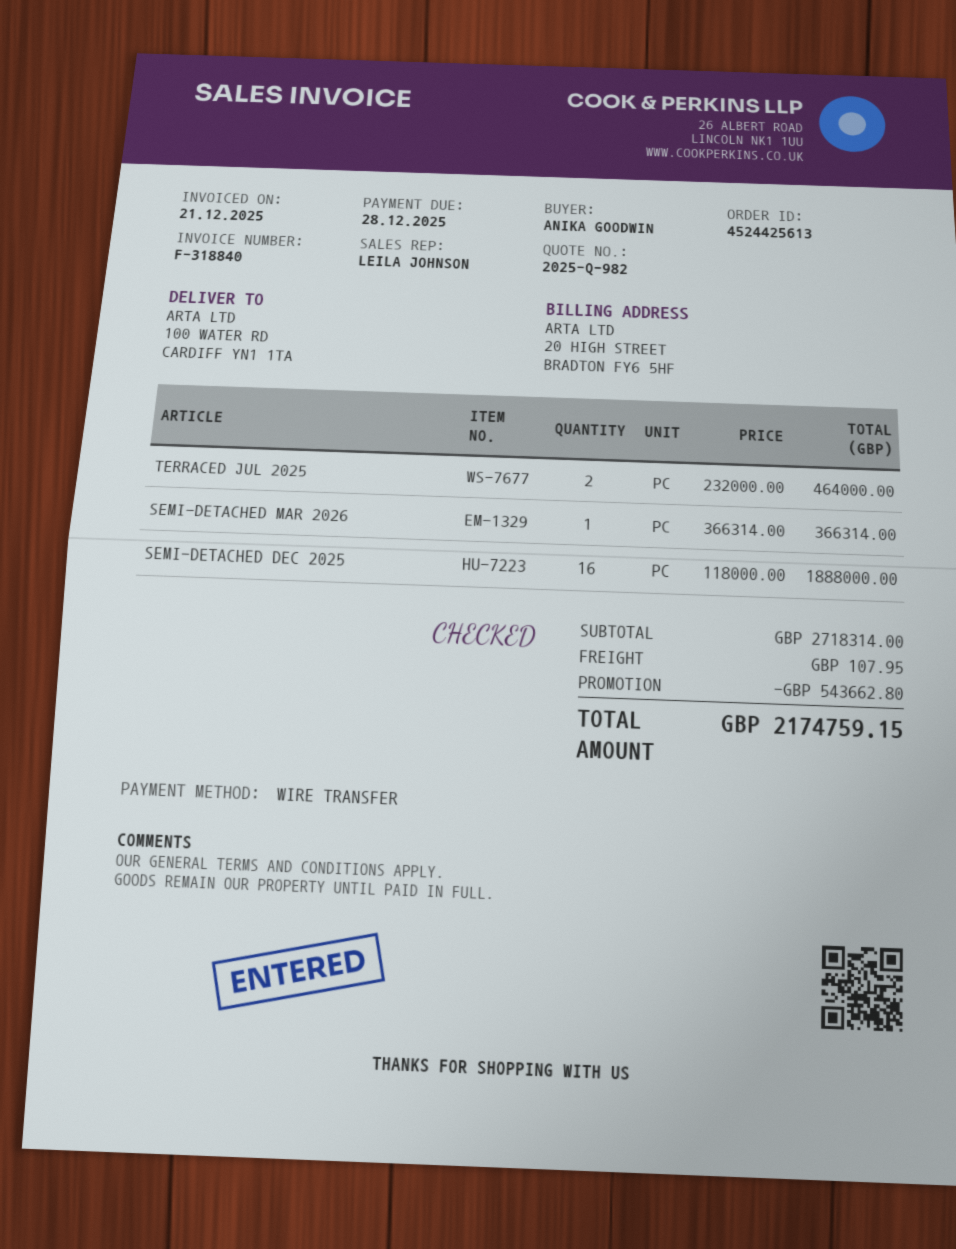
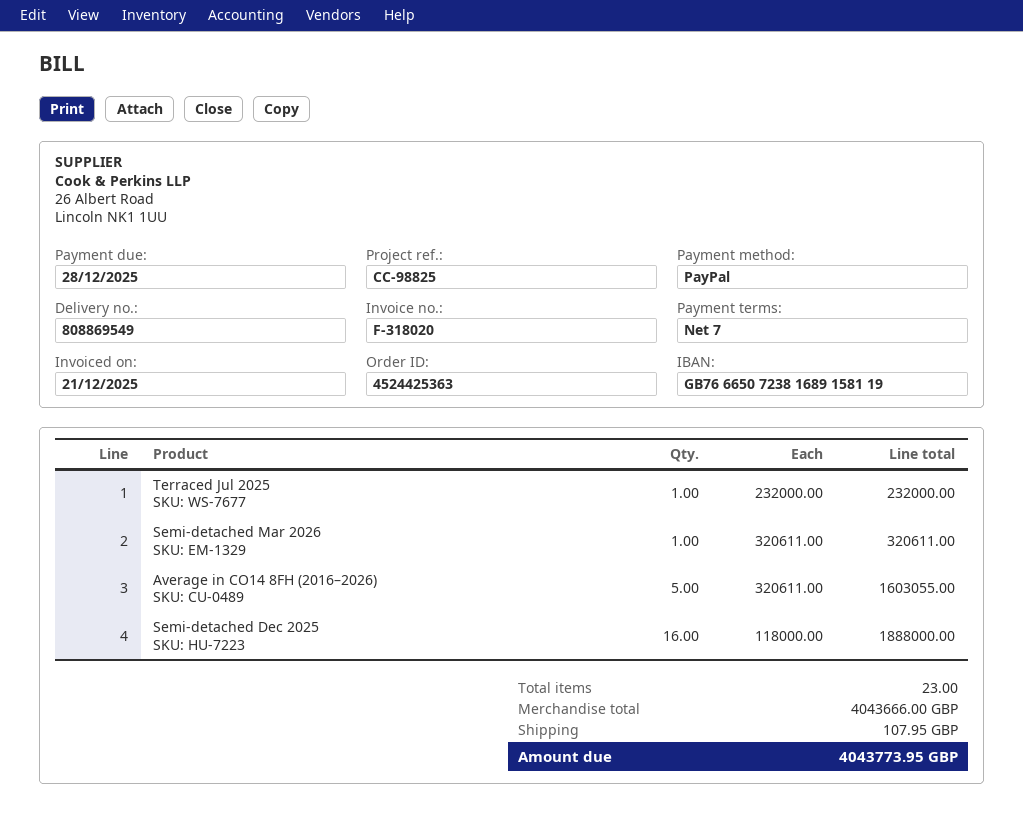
order number: 4524425613 -> 4524425363
invoice number: F-318840 -> F-318020
payment method: bank transfer -> PayPal
TERRACED JUL 2025: 2 x 232000.00 = 464000.00 -> 1 x 232000.00 = 232000.00
SEMI-DETACHED MAR 2026: 1 x 366314.00 = 366314.00 -> 1 x 320611.00 = 320611.00
Average in CO14 8FH (2016–2026): none -> 5 x 320611.00 = 1603055.00
subtotal: 2718314.00 -> 4043666.00
discount: 543662.80 -> none
total: 2174759.15 -> 4043773.95

